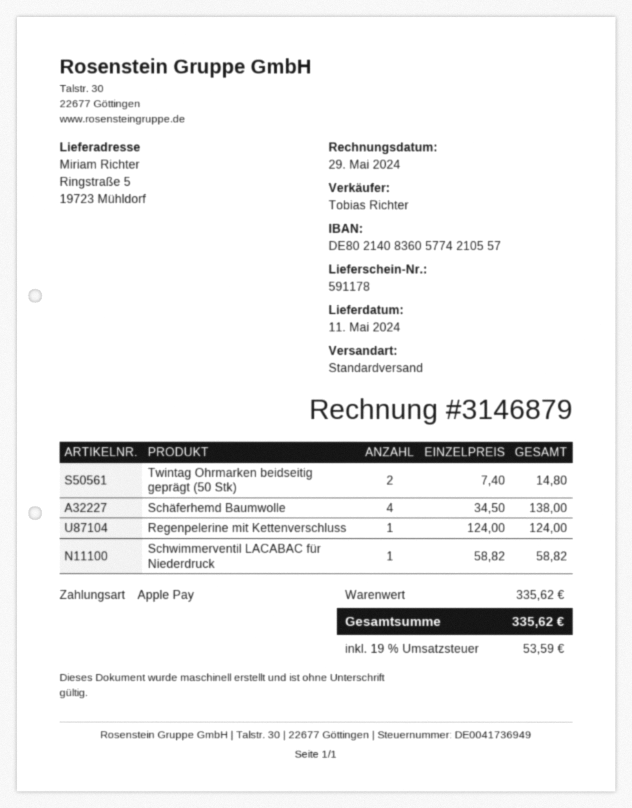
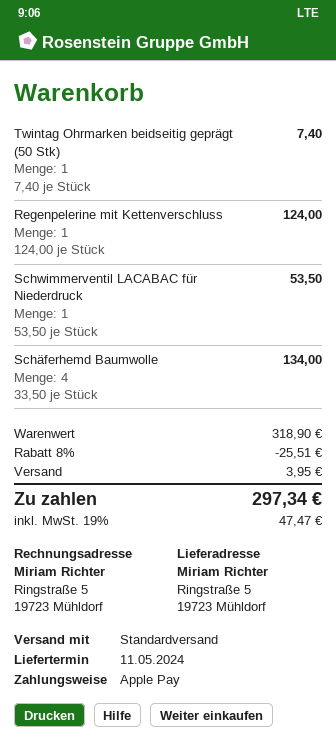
Twintag Ohrmarken beidseitig geprägt (50 Stk): 2 x 7.40 = 14.80 -> 1 x 7.40 = 7.40
Schäferhemd Baumwolle: 4 x 34.50 = 138.00 -> 4 x 33.50 = 134.00
Schwimmerventil LACABAC für Niederdruck: 1 x 58.82 = 58.82 -> 1 x 53.50 = 53.50
subtotal: 335.62 -> 318.90
discount: none -> 8% = 25.51
shipping: none -> 3.95
tax: 19% = 53.59 -> 19% = 47.47
total: 335.62 -> 297.34

